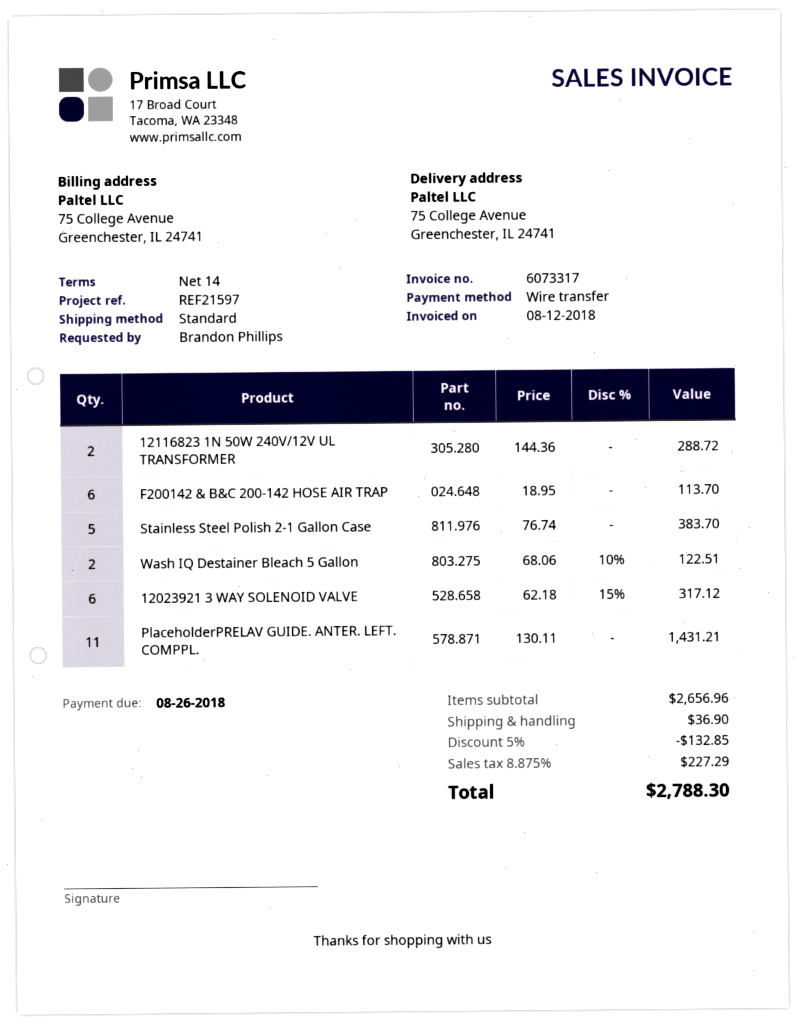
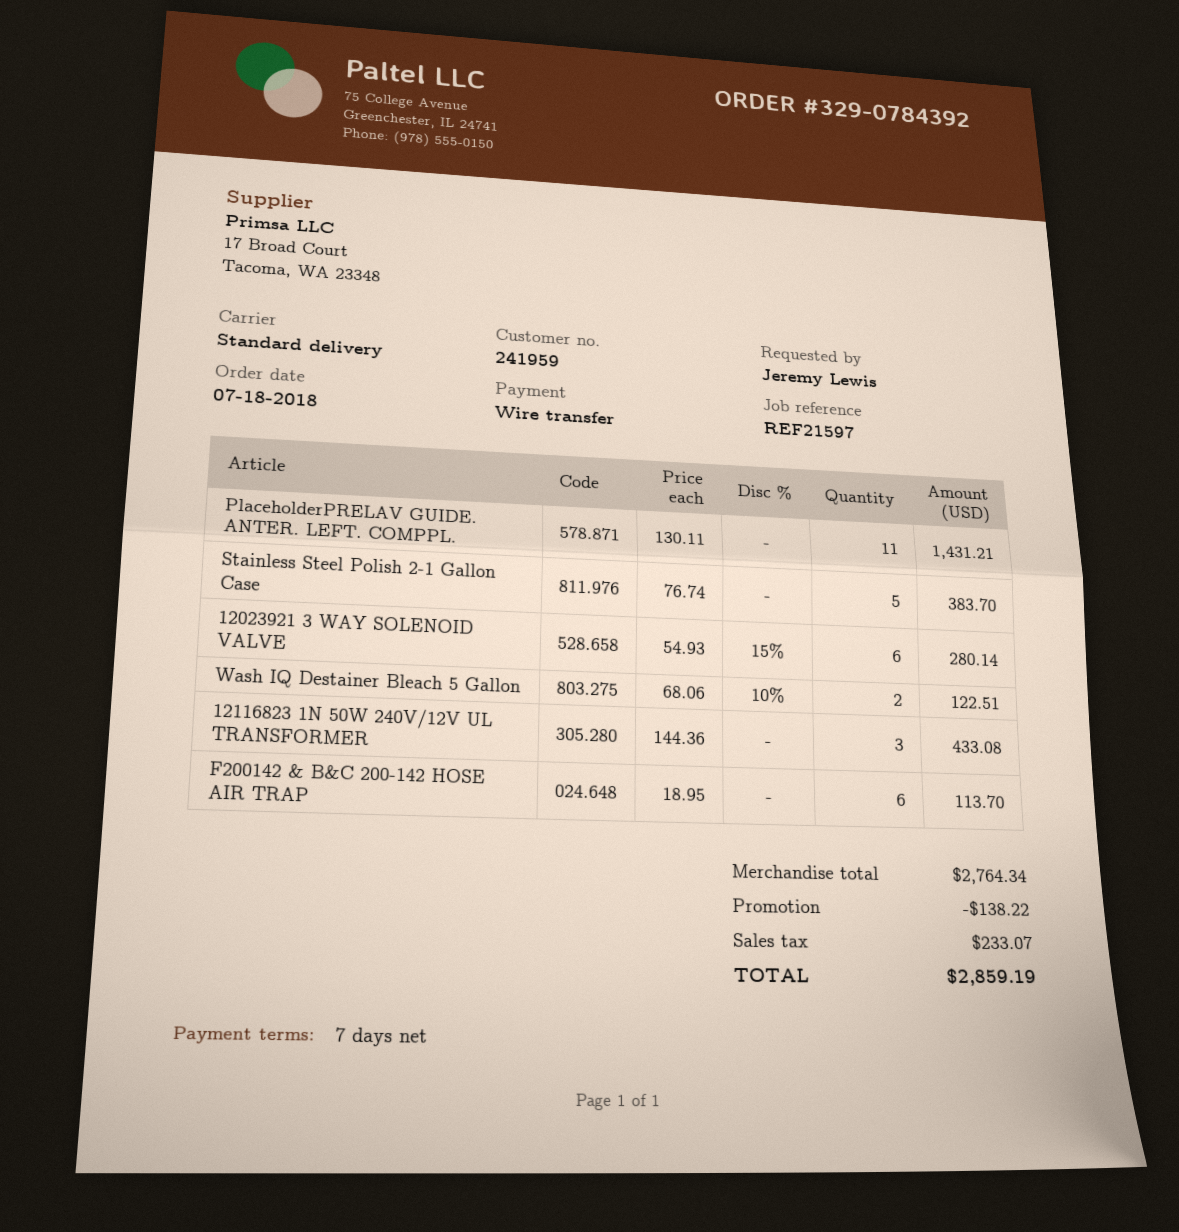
payment terms: 14 days -> 7 days
ordered by: Brandon Phillips -> Jeremy Lewis
12116823 1N 50W 240V/12V UL TRANSFORMER: 2 x 144.36 = 288.72 -> 3 x 144.36 = 433.08
12023921 3 WAY SOLENOID VALVE: 6 x 62.18 - 15% = 317.12 -> 6 x 54.93 - 15% = 280.14
subtotal: 2656.96 -> 2764.34
discount: 132.85 -> 138.22
shipping: 36.90 -> none
tax: 227.29 -> 233.07
total: 2788.30 -> 2859.19

